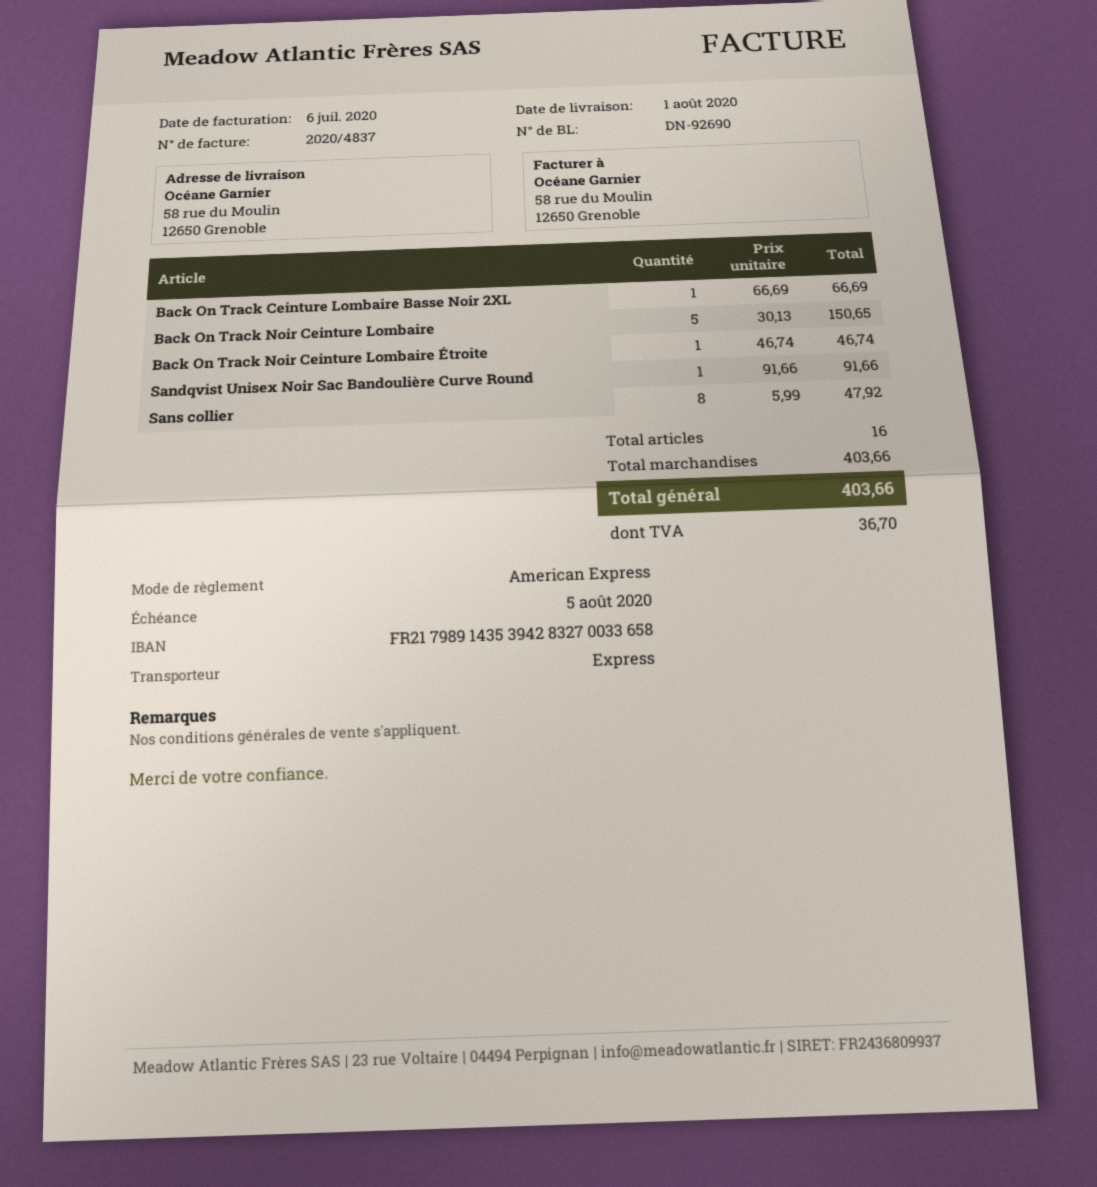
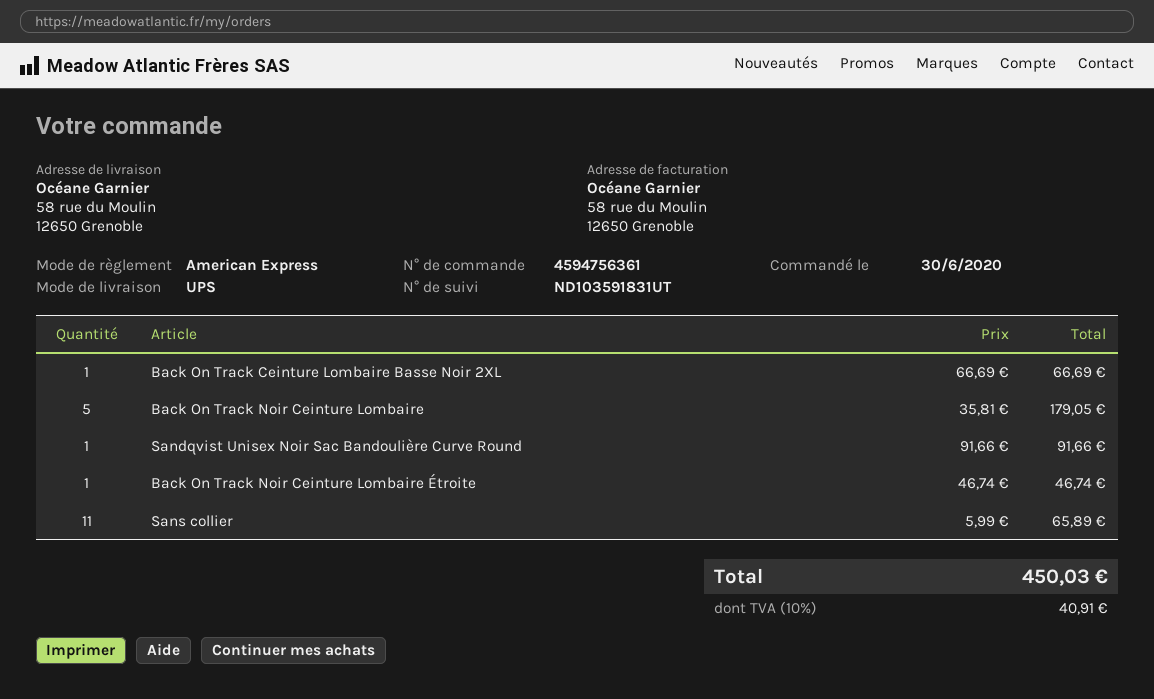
shipping method: express -> UPS
Back On Track Noir Ceinture Lombaire: 5 x 30.13 = 150.65 -> 5 x 35.81 = 179.05
Sans collier: 8 x 5.99 = 47.92 -> 11 x 5.99 = 65.89
tax: 36.70 -> 40.91
total: 403.66 -> 450.03

